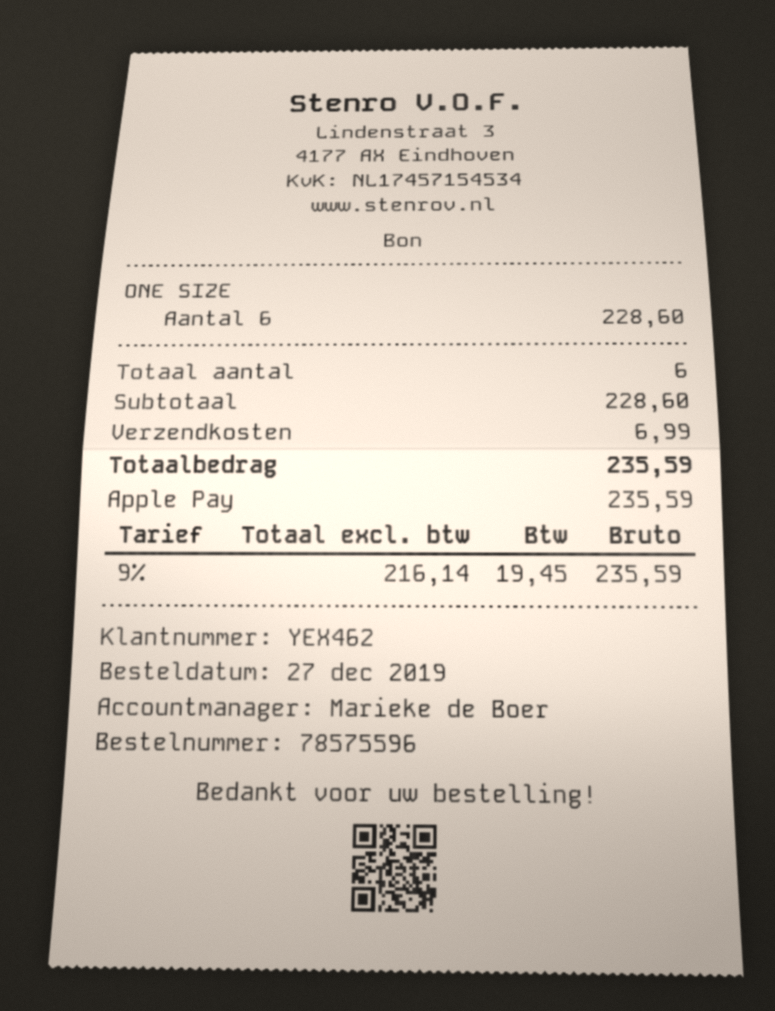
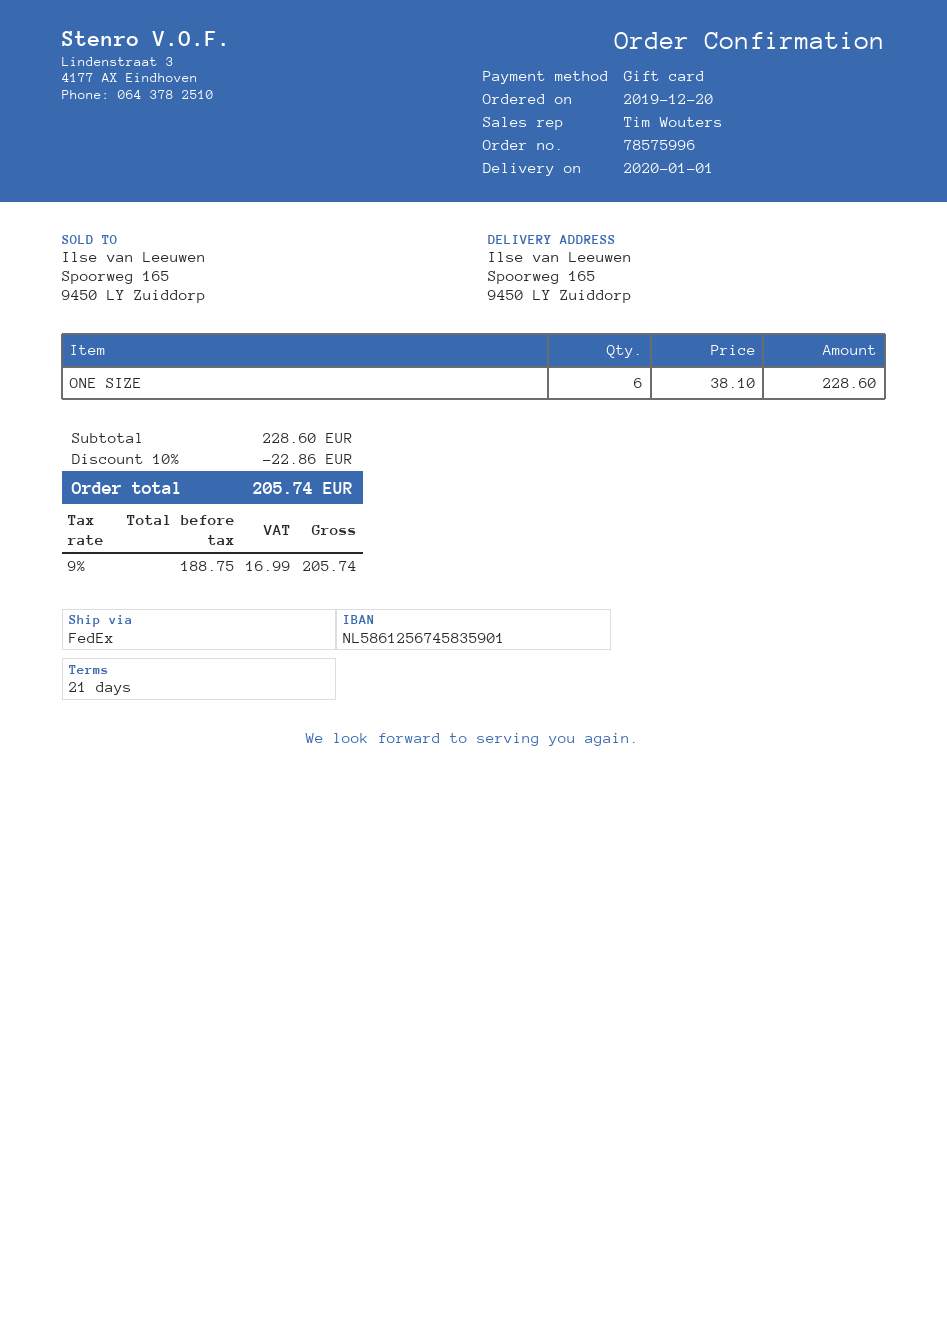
order number: 78575596 -> 78575996
order date: 2019-12-27 -> 2019-12-20
sales rep: Marieke de Boer -> Tim Wouters
payment method: Apple Pay -> gift card
discount: none -> 10% = 22.86
shipping: 6.99 -> none
net: 216.14 -> 188.75
tax: 9% = 19.45 -> 9% = 16.99
total: 235.59 -> 205.74

